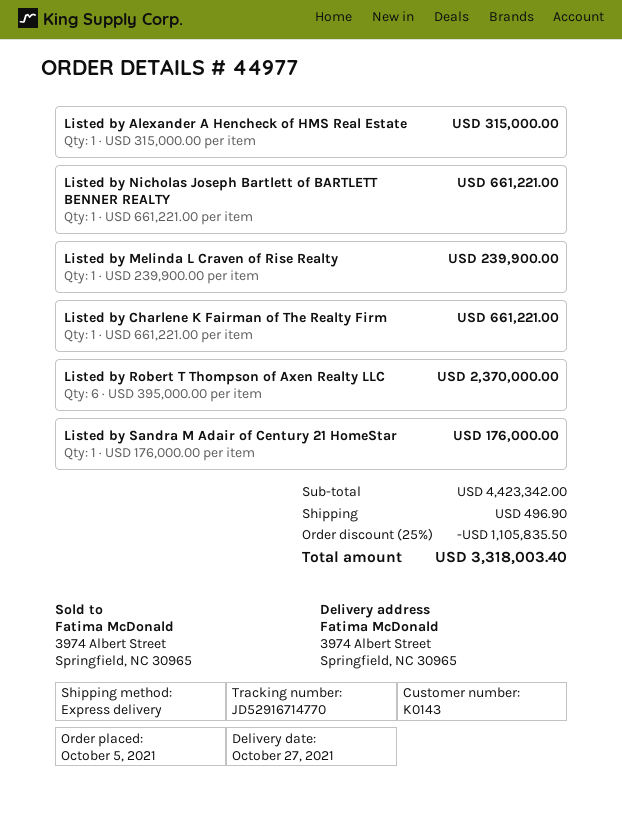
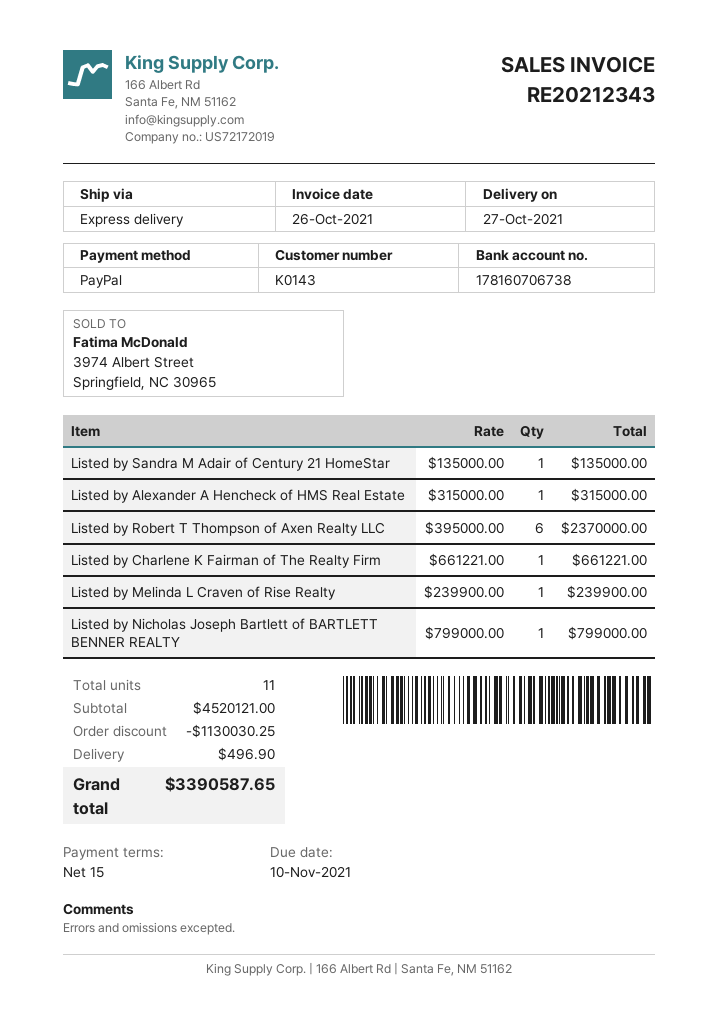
Listed by Nicholas Joseph Bartlett of BARTLETT BENNER REALTY: 1 x 661221.00 = 661221.00 -> 1 x 799000.00 = 799000.00
Listed by Sandra M Adair of Century 21 HomeStar: 1 x 176000.00 = 176000.00 -> 1 x 135000.00 = 135000.00
subtotal: 4423342.00 -> 4520121.00
discount: 1105835.50 -> 1130030.25
total: 3318003.40 -> 3390587.65

